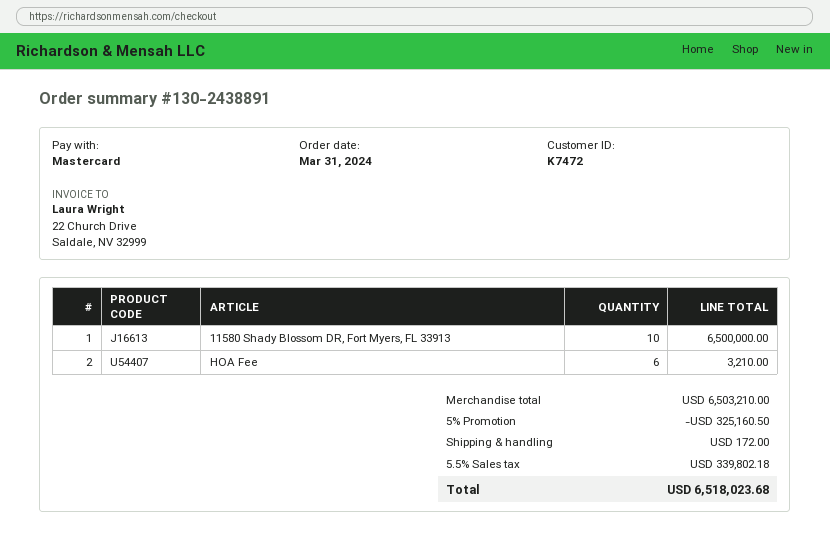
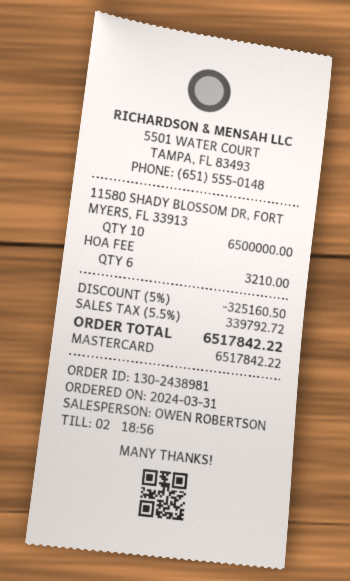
order number: 130-2438891 -> 130-2438981
shipping: 172.00 -> none
tax: 5.5% = 339802.18 -> 5.5% = 339792.72
total: 6518023.68 -> 6517842.22

